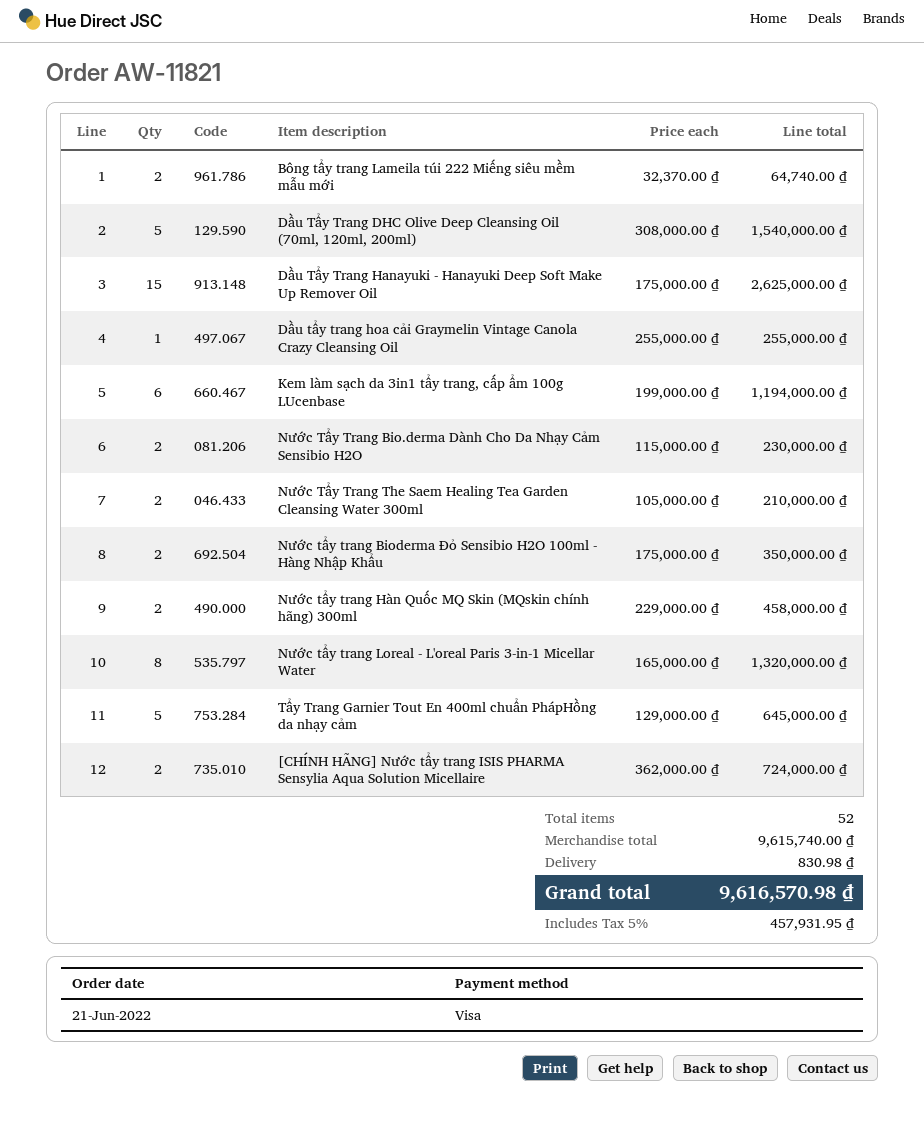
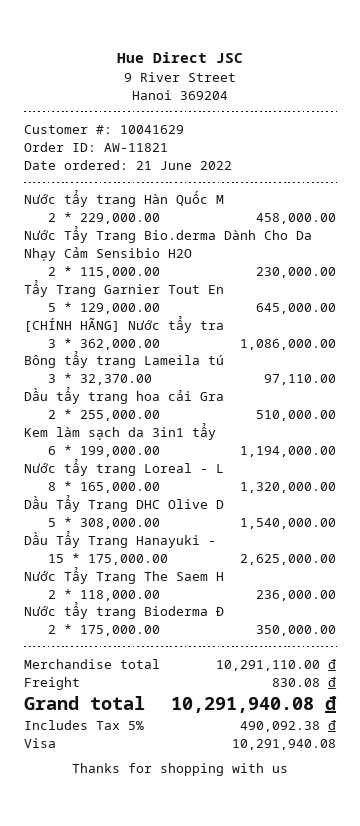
Bông tẩy trang Lameila túi 222 Miếng siêu mềm mẫu mới: 2 x 32370.00 = 64740.00 -> 3 x 32370.00 = 97110.00
Dầu tẩy trang hoa cải Graymelin Vintage Canola Crazy Cleansing Oil: 1 x 255000.00 = 255000.00 -> 2 x 255000.00 = 510000.00
Nước Tẩy Trang The Saem Healing Tea Garden Cleansing Water 300ml: 2 x 105000.00 = 210000.00 -> 2 x 118000.00 = 236000.00
[CHÍNH HÃNG] Nước tẩy trang ISIS PHARMA Sensylia Aqua Solution Micellaire: 2 x 362000.00 = 724000.00 -> 3 x 362000.00 = 1086000.00
subtotal: 9615740.00 -> 10291110.00
shipping: 830.98 -> 830.08
tax: 5% = 457931.95 -> 5% = 490092.38
total: 9616570.98 -> 10291940.08

